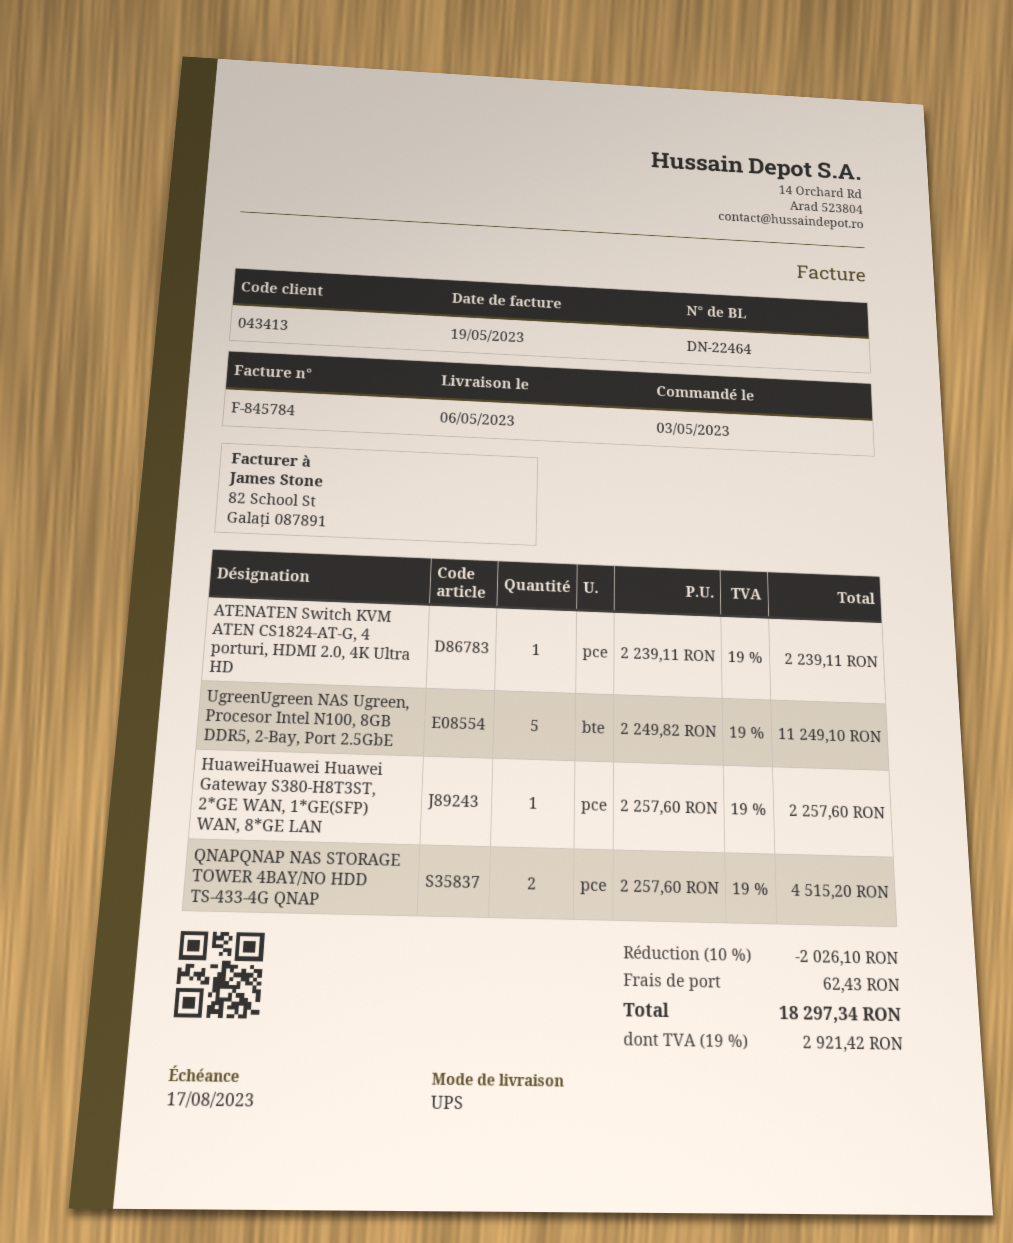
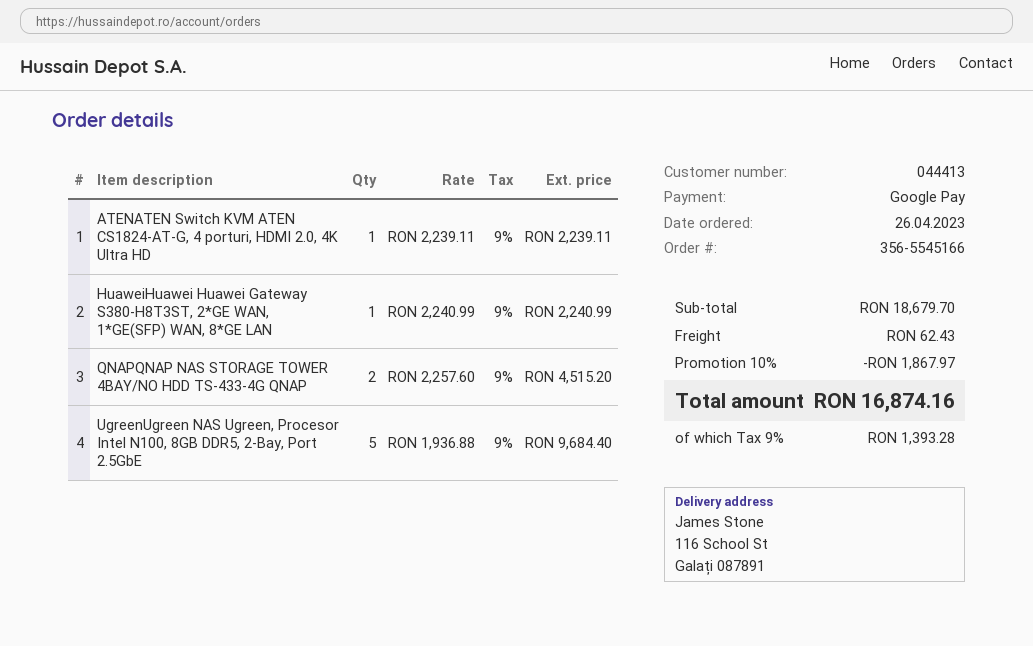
order date: 2023-05-03 -> 2023-04-26
customer number: 043413 -> 044413
UgreenUgreen NAS Ugreen, Procesor Intel N100, 8GB DDR5, 2-Bay, Port 2.5GbE: 5 x 2249.82 = 11249.10 -> 5 x 1936.88 = 9684.40
HuaweiHuawei Huawei Gateway S380-H8T3ST, 2*GE WAN, 1*GE(SFP) WAN, 8*GE LAN: 1 x 2257.60 = 2257.60 -> 1 x 2240.99 = 2240.99
discount: 10% = 2026.10 -> 10% = 1867.97
tax: 19% = 2921.42 -> 9% = 1393.28
total: 18297.34 -> 16874.16

